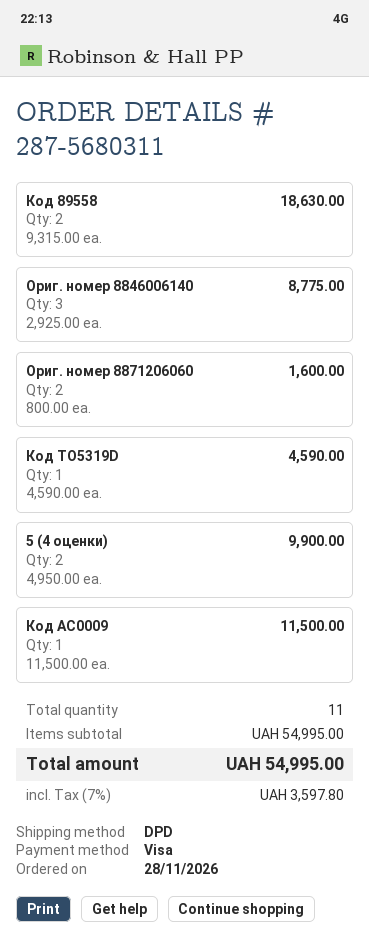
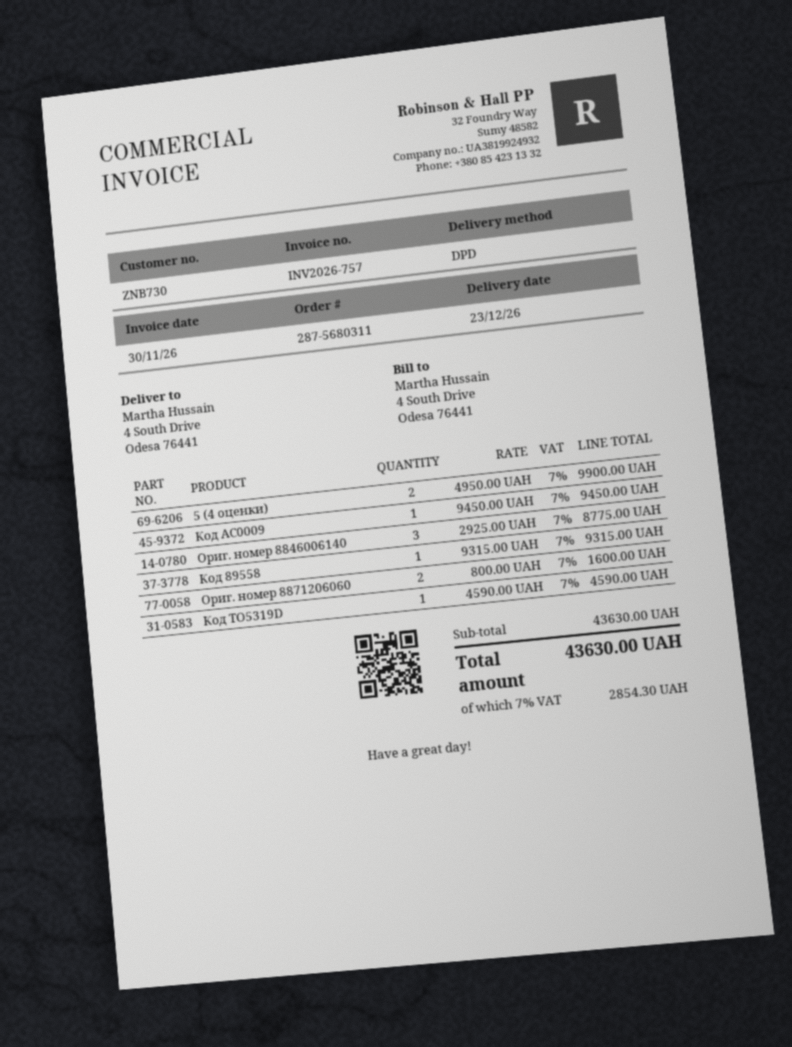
Код 89558: 2 x 9315.00 = 18630.00 -> 1 x 9315.00 = 9315.00
Код AC0009: 1 x 11500.00 = 11500.00 -> 1 x 9450.00 = 9450.00
subtotal: 54995.00 -> 43630.00
tax: 7% = 3597.80 -> 7% = 2854.30
total: 54995.00 -> 43630.00

